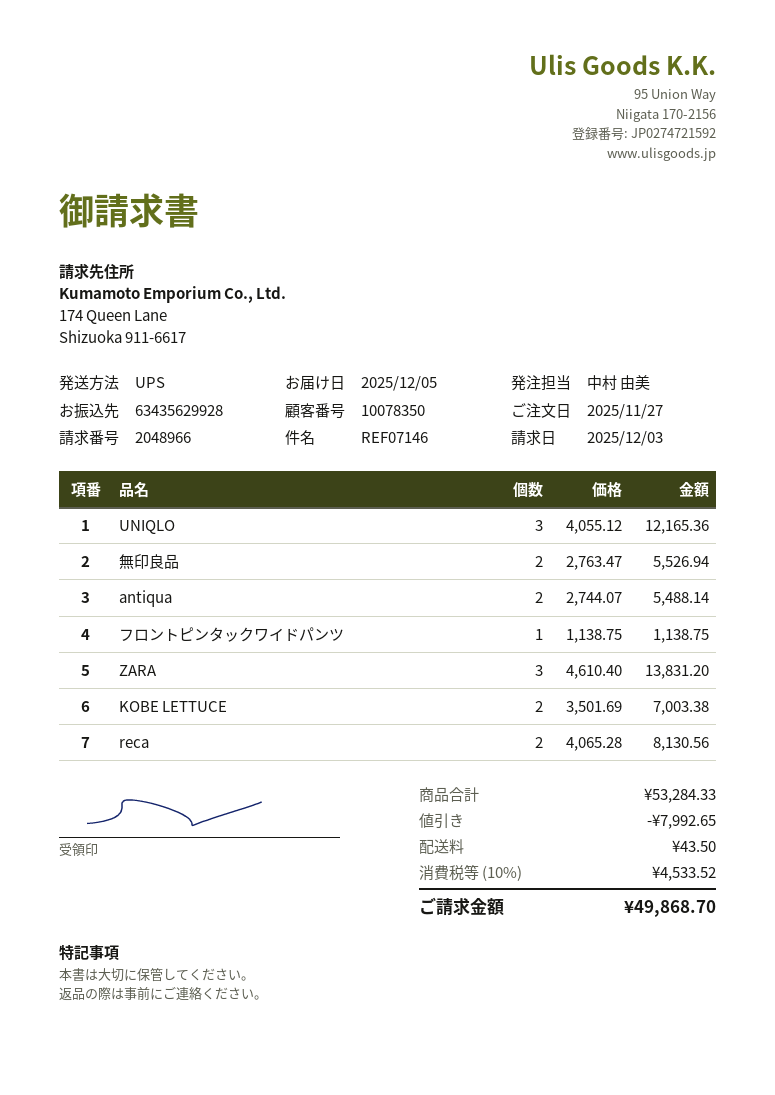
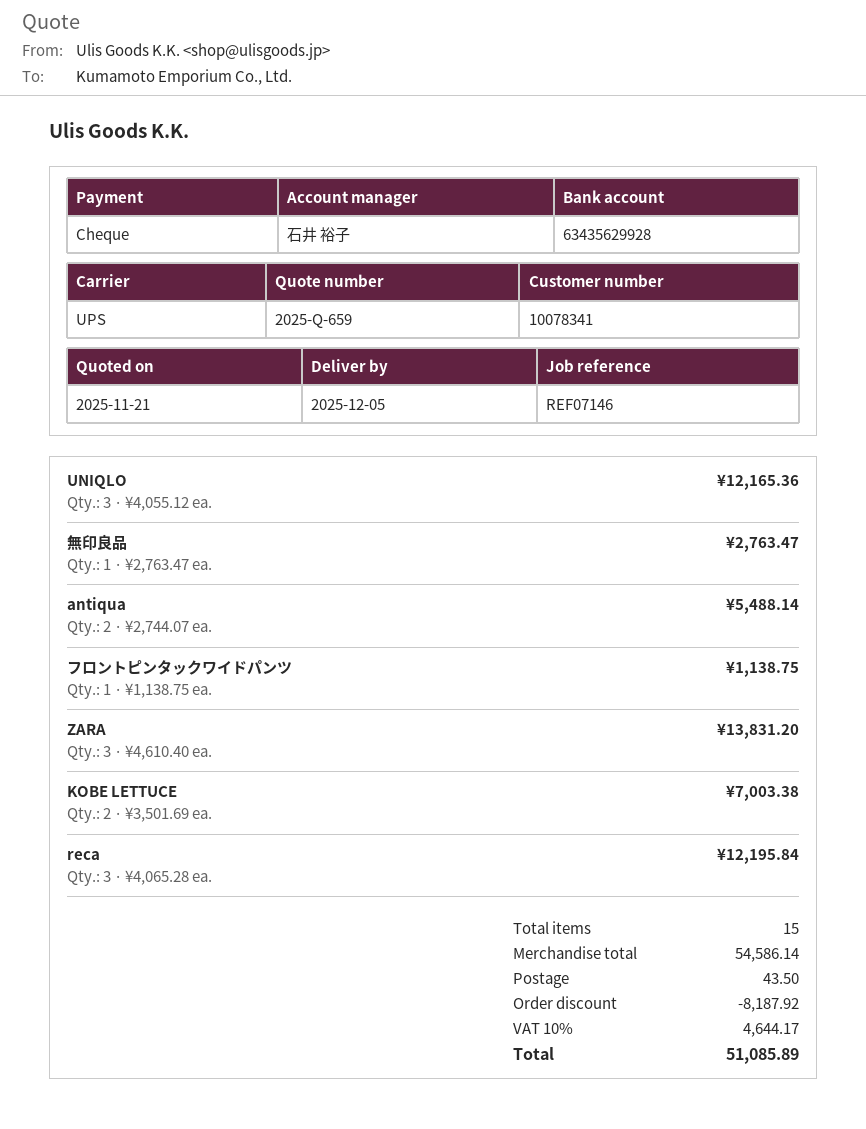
customer number: 10078350 -> 10078341
無印良品: 2 x 2763.47 = 5526.94 -> 1 x 2763.47 = 2763.47
reca: 2 x 4065.28 = 8130.56 -> 3 x 4065.28 = 12195.84
subtotal: 53284.33 -> 54586.14
discount: 7992.65 -> 8187.92
tax: 10% = 4533.52 -> 10% = 4644.17
total: 49868.70 -> 51085.89

